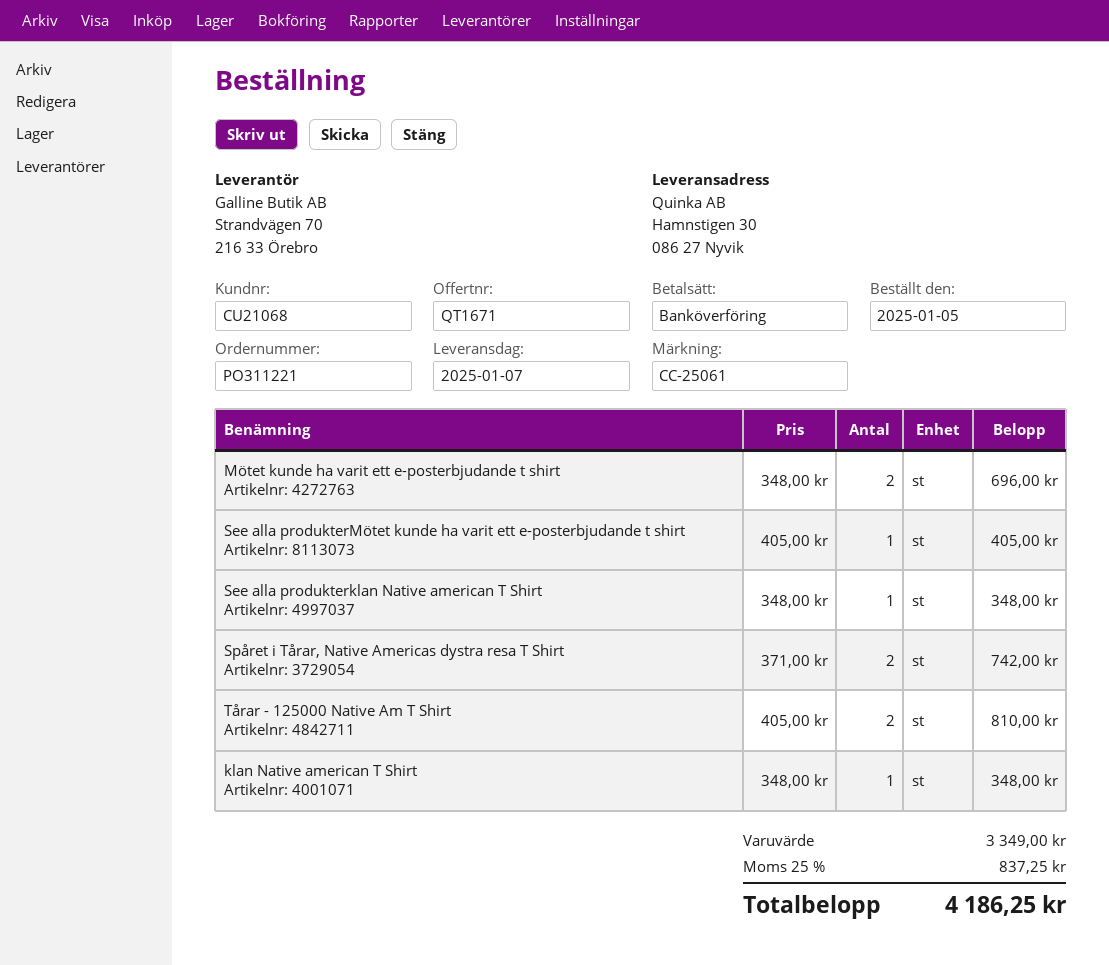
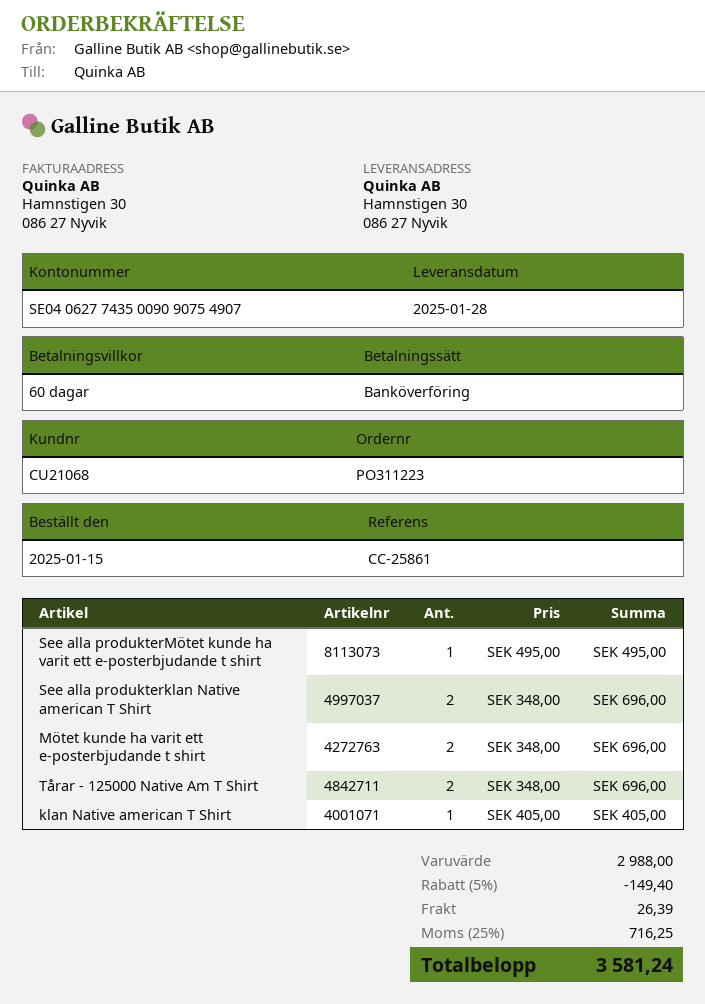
order number: PO311221 -> PO311223
order date: 2025-01-05 -> 2025-01-15
delivery date: 2025-01-07 -> 2025-01-28
reference: CC-25061 -> CC-25861
See alla produkterMötet kunde ha varit ett e-posterbjudande t shirt: 1 x 405.00 = 405.00 -> 1 x 495.00 = 495.00
See alla produkterklan Native american T Shirt: 1 x 348.00 = 348.00 -> 2 x 348.00 = 696.00
Spåret i Tårar, Native Americas dystra resa T Shirt: 2 x 371.00 = 742.00 -> none
Tårar - 125000 Native Am T Shirt: 2 x 405.00 = 810.00 -> 2 x 348.00 = 696.00
klan Native american T Shirt: 1 x 348.00 = 348.00 -> 1 x 405.00 = 405.00
subtotal: 3349.00 -> 2988.00
discount: none -> 5% = 149.40
shipping: none -> 26.39
tax: 25% = 837.25 -> 25% = 716.25
total: 4186.25 -> 3581.24

